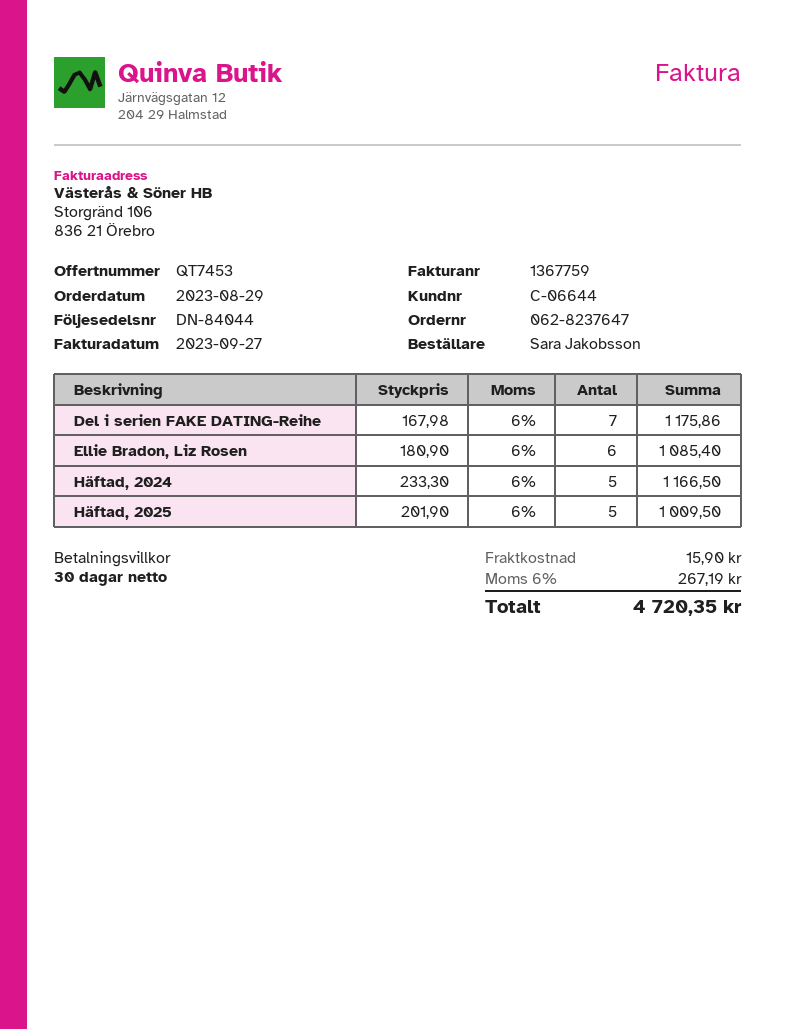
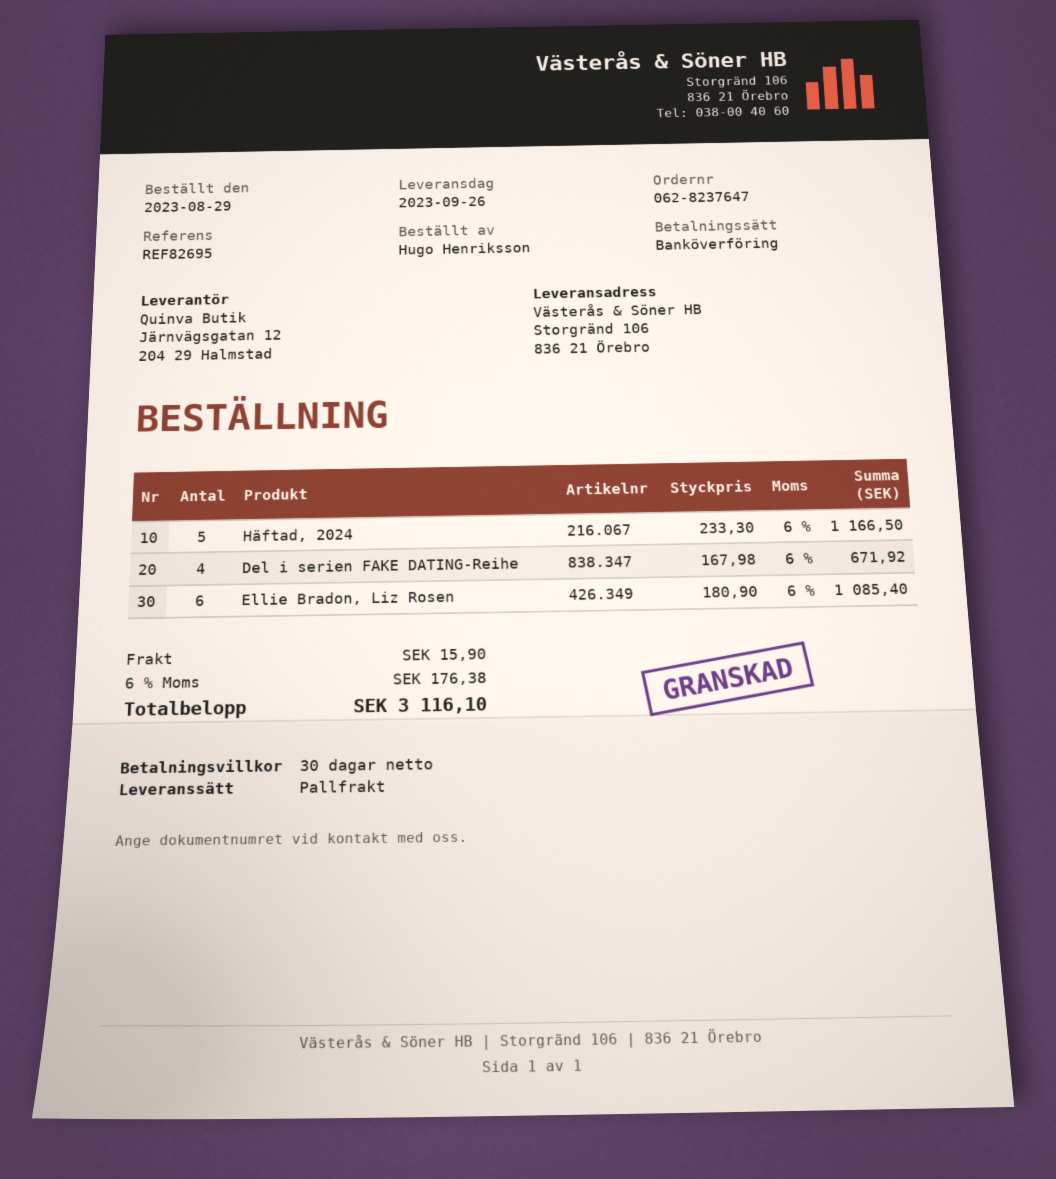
ordered by: Sara Jakobsson -> Hugo Henriksson
Del i serien FAKE DATING-Reihe: 7 x 167.98 = 1175.86 -> 4 x 167.98 = 671.92
Häftad, 2025: 5 x 201.90 = 1009.50 -> none
tax: 6% = 267.19 -> 6% = 176.38
total: 4720.35 -> 3116.10

